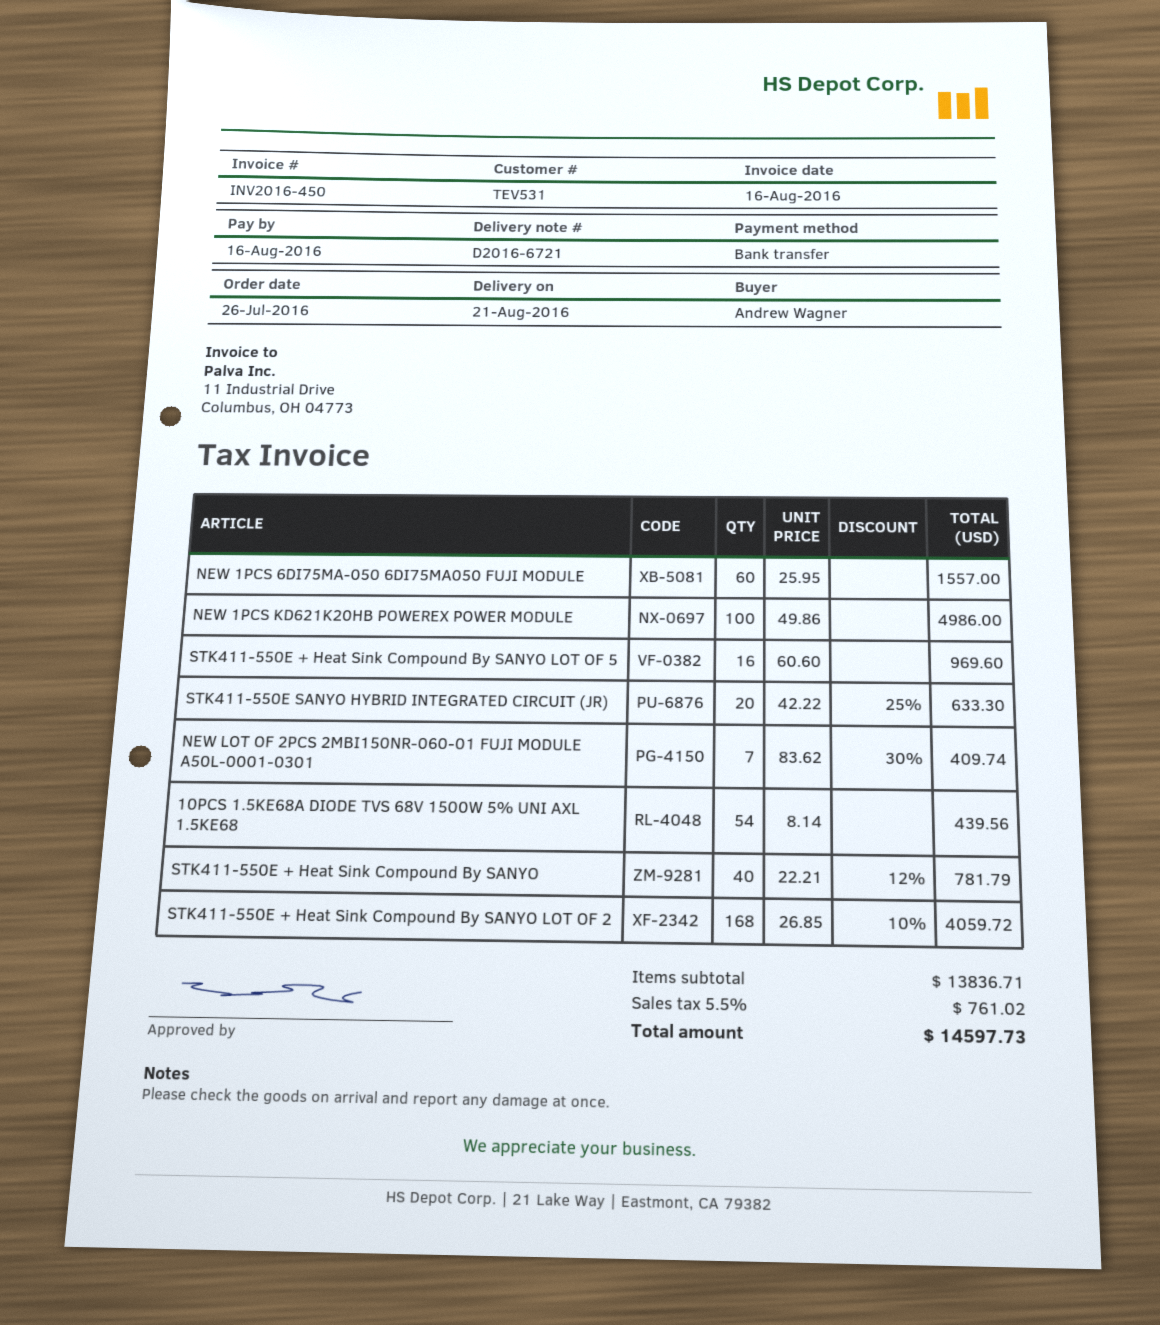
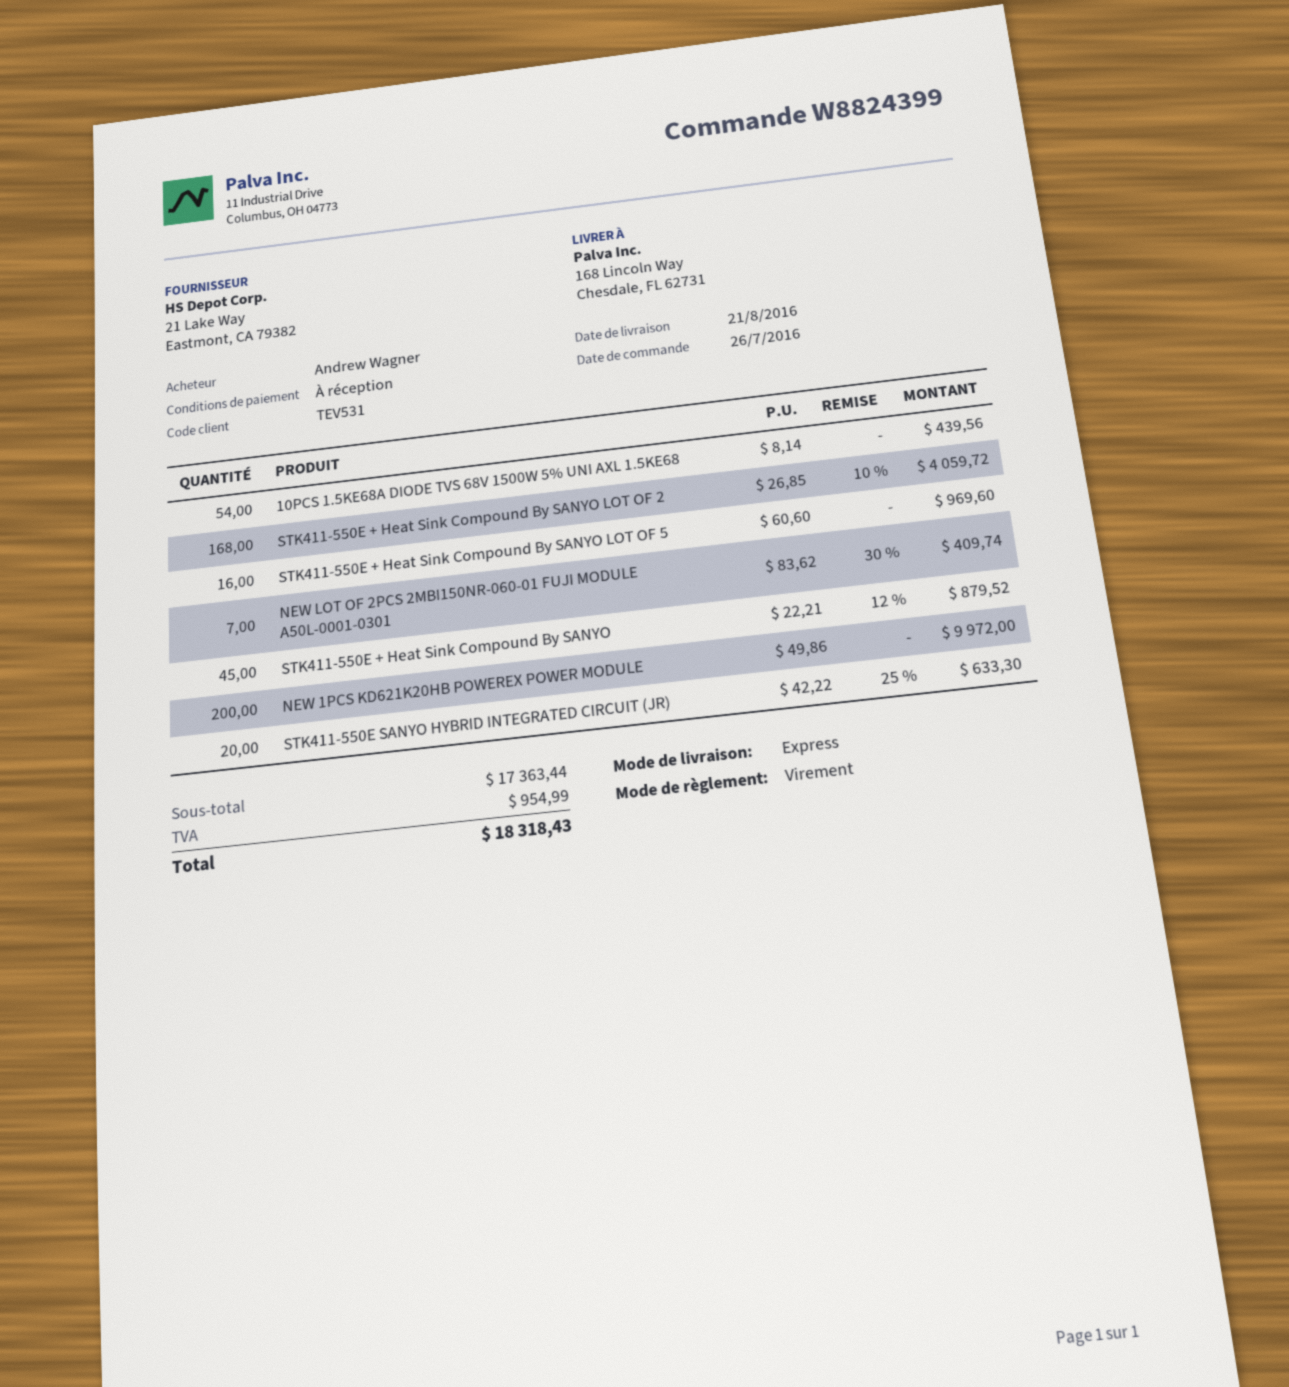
NEW 1PCS 6DI75MA-050 6DI75MA050 FUJI MODULE: 60 x 25.95 = 1557.00 -> none
NEW 1PCS KD621K20HB POWEREX POWER MODULE: 100 x 49.86 = 4986.00 -> 200 x 49.86 = 9972.00
STK411-550E + Heat Sink Compound By SANYO: 40 x 22.21 - 12% = 781.79 -> 45 x 22.21 - 12% = 879.52
subtotal: 13836.71 -> 17363.44
tax: 761.02 -> 954.99
total: 14597.73 -> 18318.43

